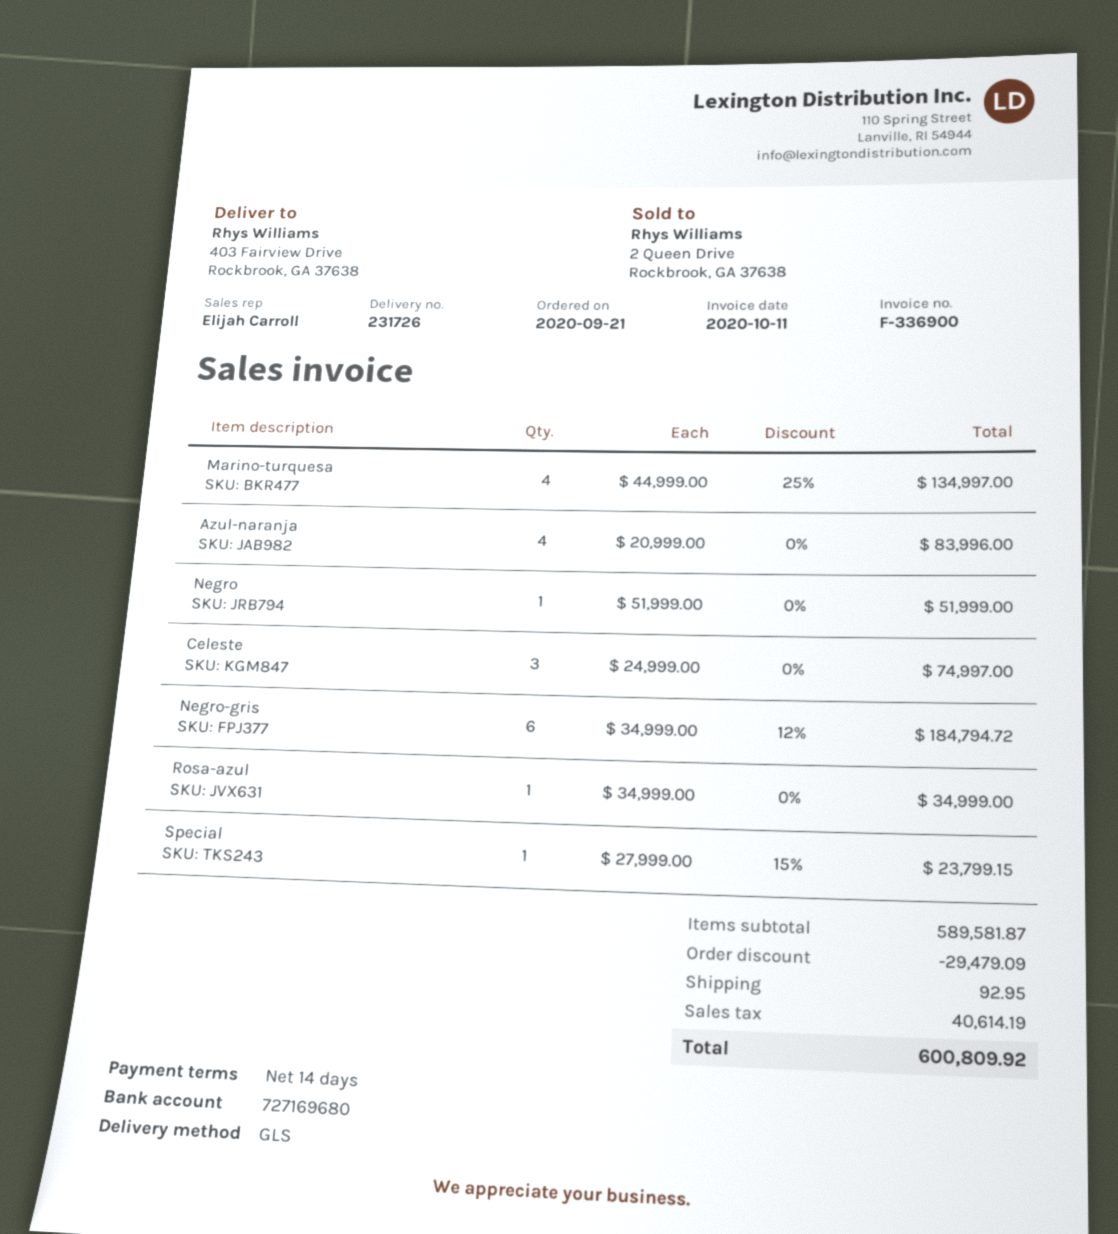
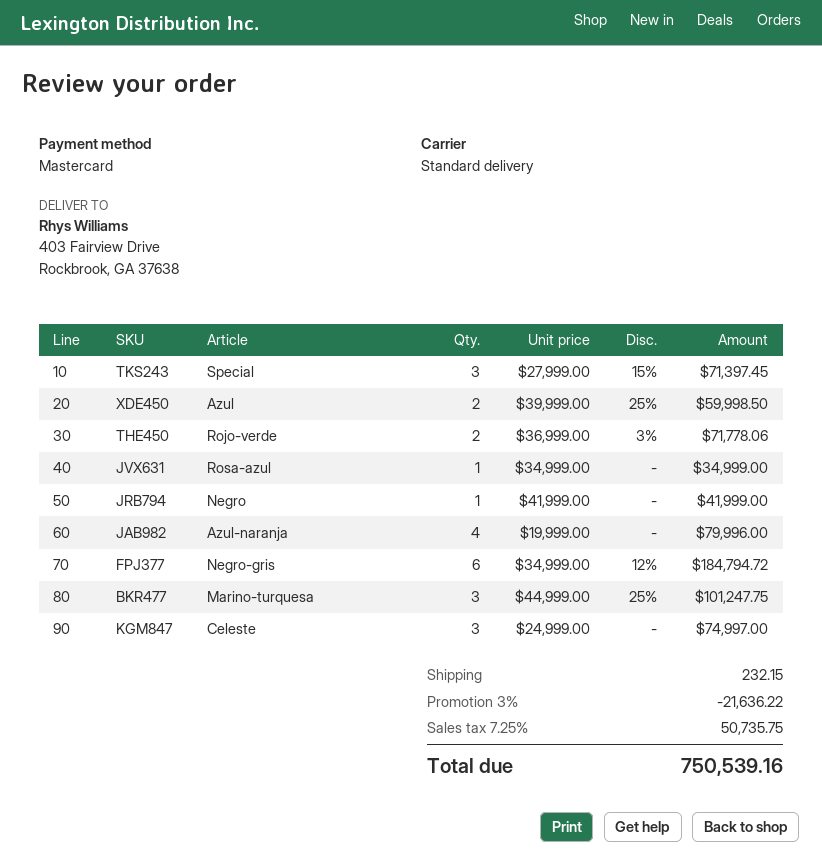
shipping method: GLS -> standard
Marino-turquesa: 4 x 44999.00 - 25% = 134997.00 -> 3 x 44999.00 - 25% = 101247.75
Azul-naranja: 4 x 20999.00 = 83996.00 -> 4 x 19999.00 = 79996.00
Negro: 1 x 51999.00 = 51999.00 -> 1 x 41999.00 = 41999.00
Special: 1 x 27999.00 - 15% = 23799.15 -> 3 x 27999.00 - 15% = 71397.45
Azul: none -> 2 x 39999.00 - 25% = 59998.50
Rojo-verde: none -> 2 x 36999.00 - 3% = 71778.06
discount: 29479.09 -> 21636.22
shipping: 92.95 -> 232.15
tax: 40614.19 -> 50735.75
total: 600809.92 -> 750539.16

